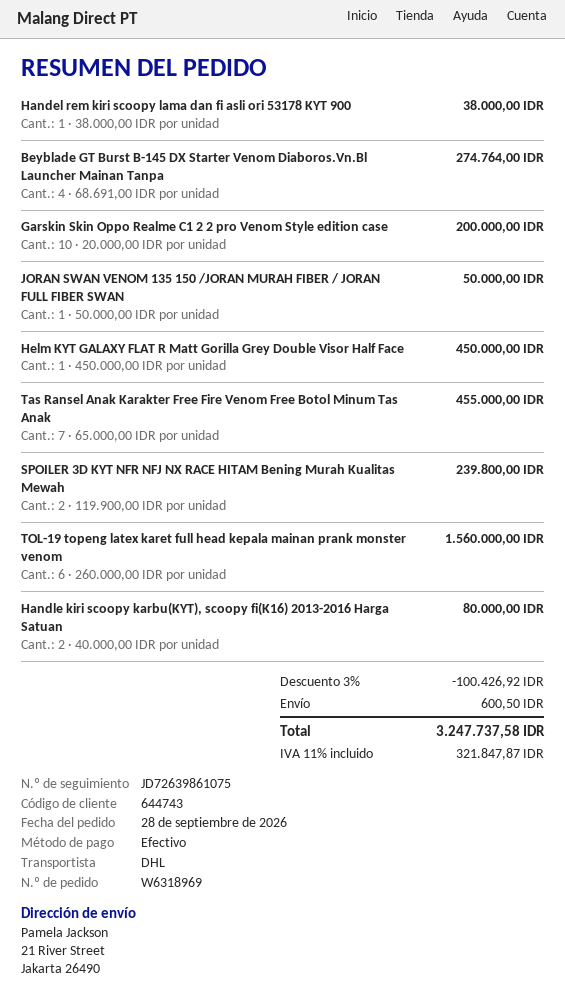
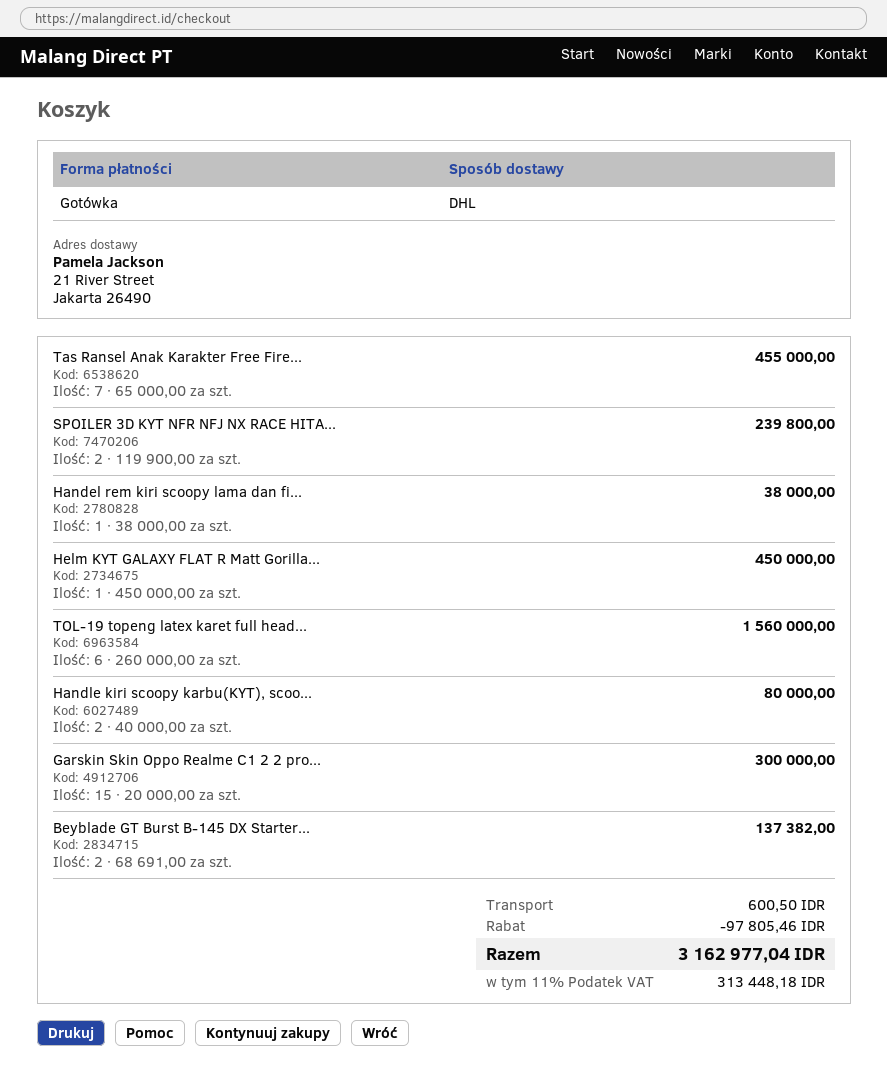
Beyblade GT Burst B-145 DX Starter Venom Diaboros.Vn.Bl Launcher Mainan Tanpa: 4 x 68691.00 = 274764.00 -> 2 x 68691.00 = 137382.00
Garskin Skin Oppo Realme C1 2 2 pro Venom Style edition case: 10 x 20000.00 = 200000.00 -> 15 x 20000.00 = 300000.00
JORAN SWAN VENOM 135 150 /JORAN MURAH FIBER / JORAN FULL FIBER SWAN: 1 x 50000.00 = 50000.00 -> none
discount: 100426.92 -> 97805.46
tax: 11% = 321847.87 -> 11% = 313448.18
total: 3247737.58 -> 3162977.04

